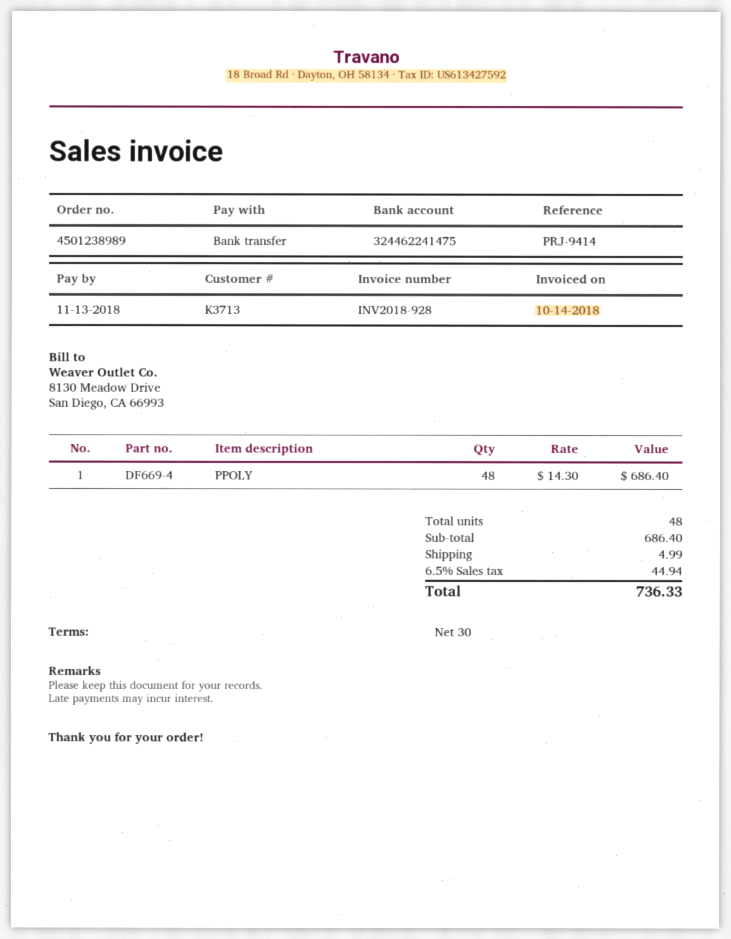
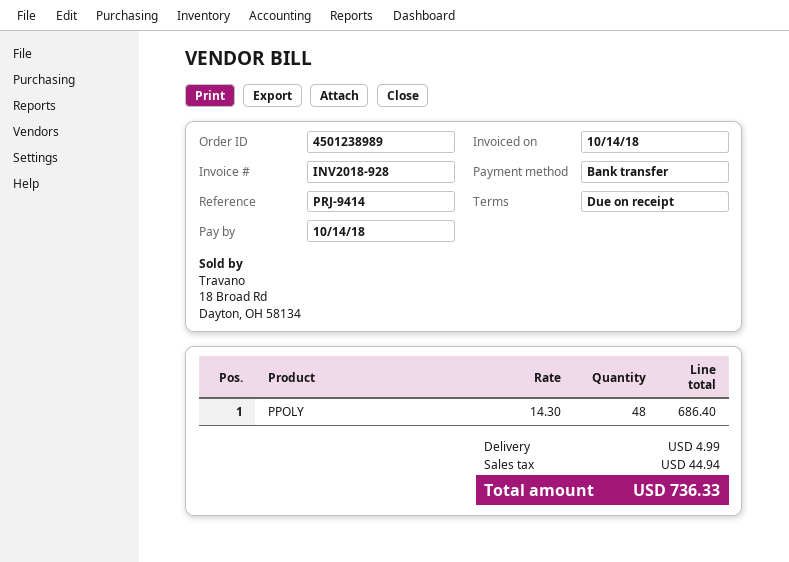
payment terms: 30 days -> on receipt
due date: 2018-11-13 -> 2018-10-14

